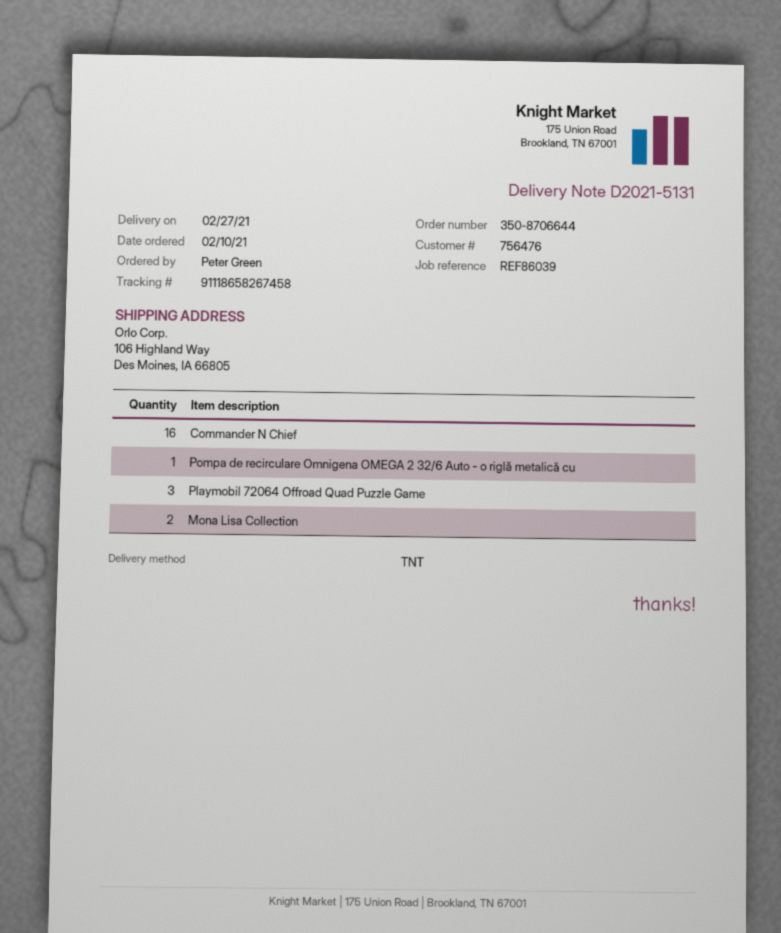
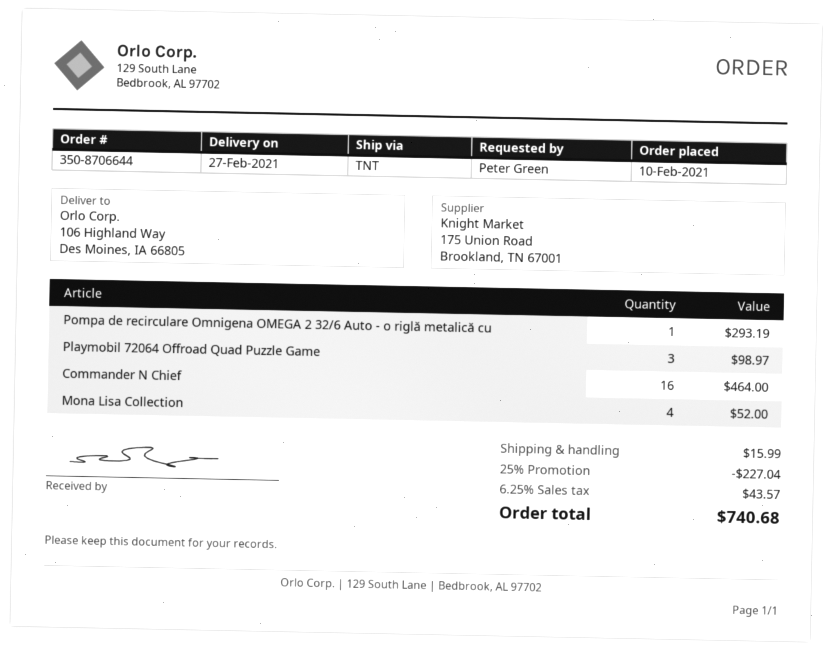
Mona Lisa Collection: 2 -> 4

